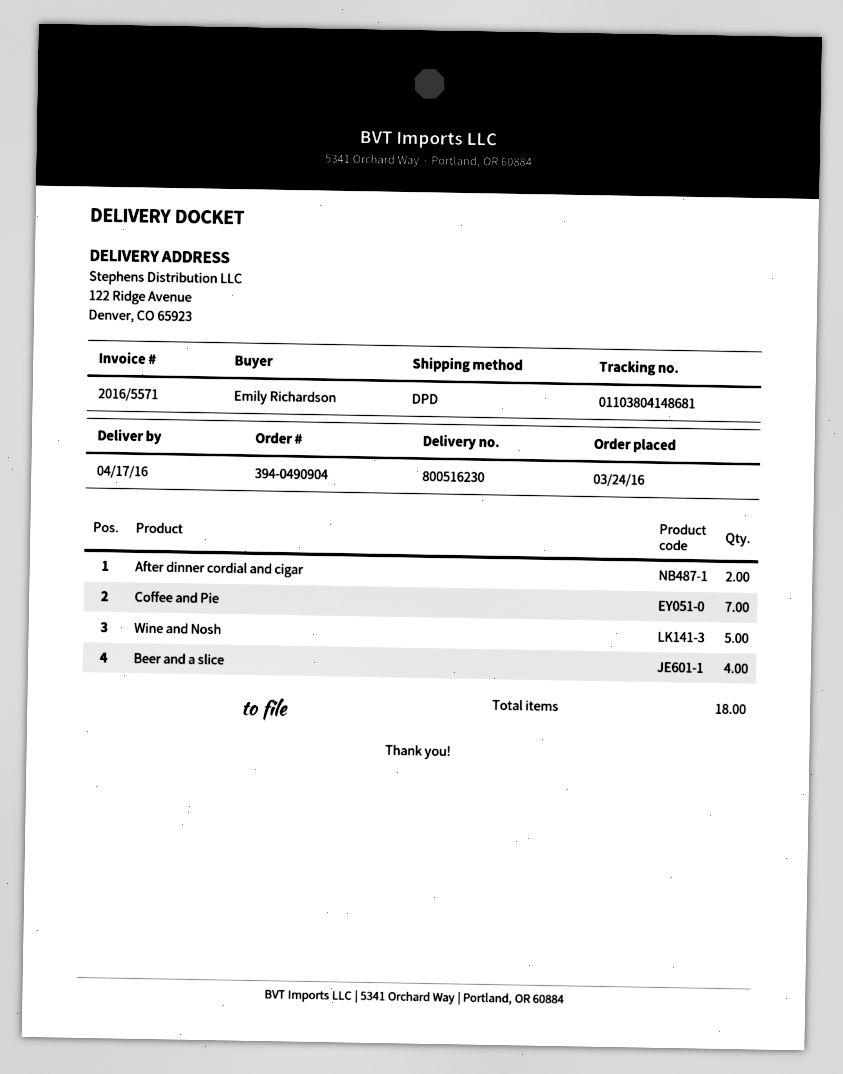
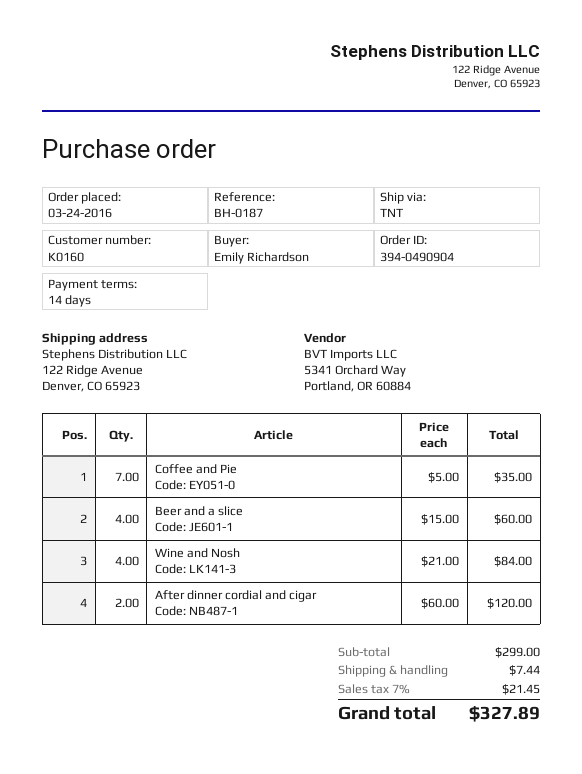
shipping method: DPD -> TNT
Wine and Nosh: 5 -> 4

